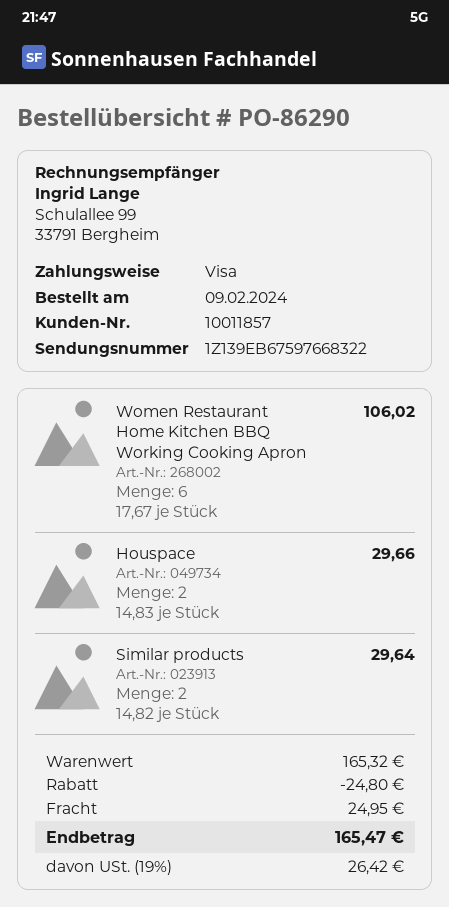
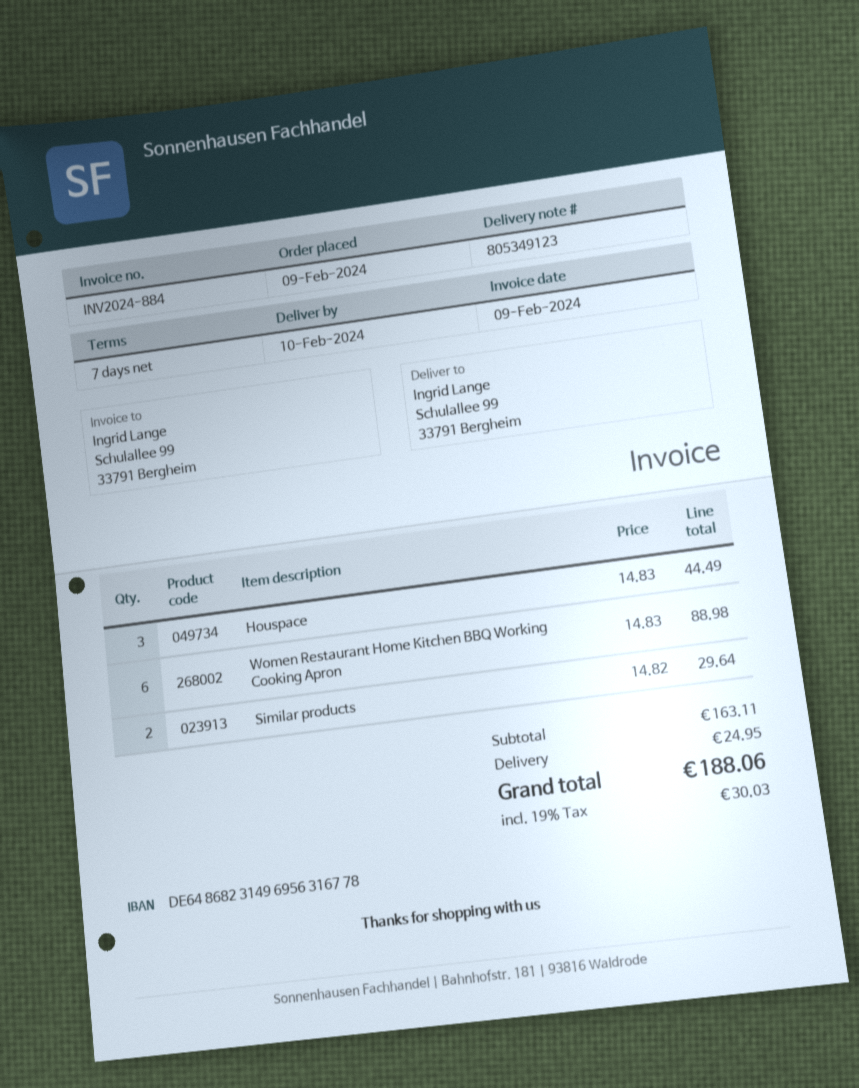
Women Restaurant Home Kitchen BBQ Working Cooking Apron: 6 x 17.67 = 106.02 -> 6 x 14.83 = 88.98
Houspace: 2 x 14.83 = 29.66 -> 3 x 14.83 = 44.49
subtotal: 165.32 -> 163.11
discount: 24.80 -> none
tax: 19% = 26.42 -> 19% = 30.03
total: 165.47 -> 188.06

